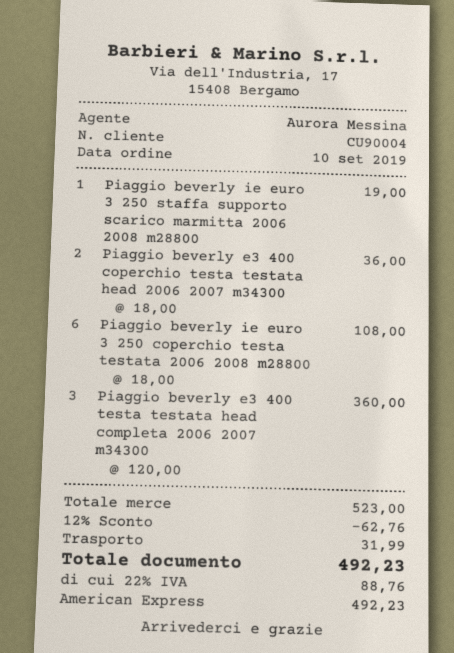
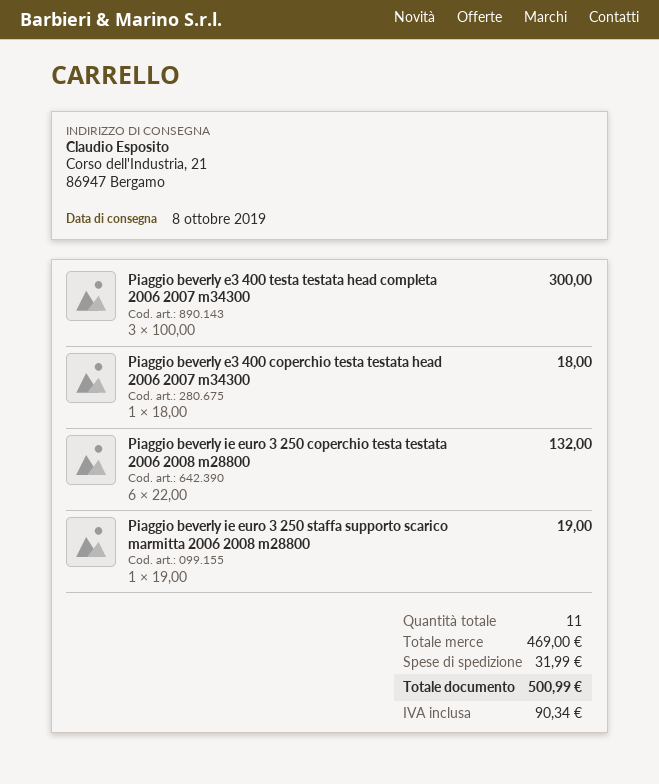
Piaggio beverly e3 400 coperchio testa testata head 2006 2007 m34300: 2 x 18.00 = 36.00 -> 1 x 18.00 = 18.00
Piaggio beverly ie euro 3 250 coperchio testa testata 2006 2008 m28800: 6 x 18.00 = 108.00 -> 6 x 22.00 = 132.00
Piaggio beverly e3 400 testa testata head completa 2006 2007 m34300: 3 x 120.00 = 360.00 -> 3 x 100.00 = 300.00
subtotal: 523.00 -> 469.00
discount: 12% = 62.76 -> none
tax: 88.76 -> 90.34
total: 492.23 -> 500.99

